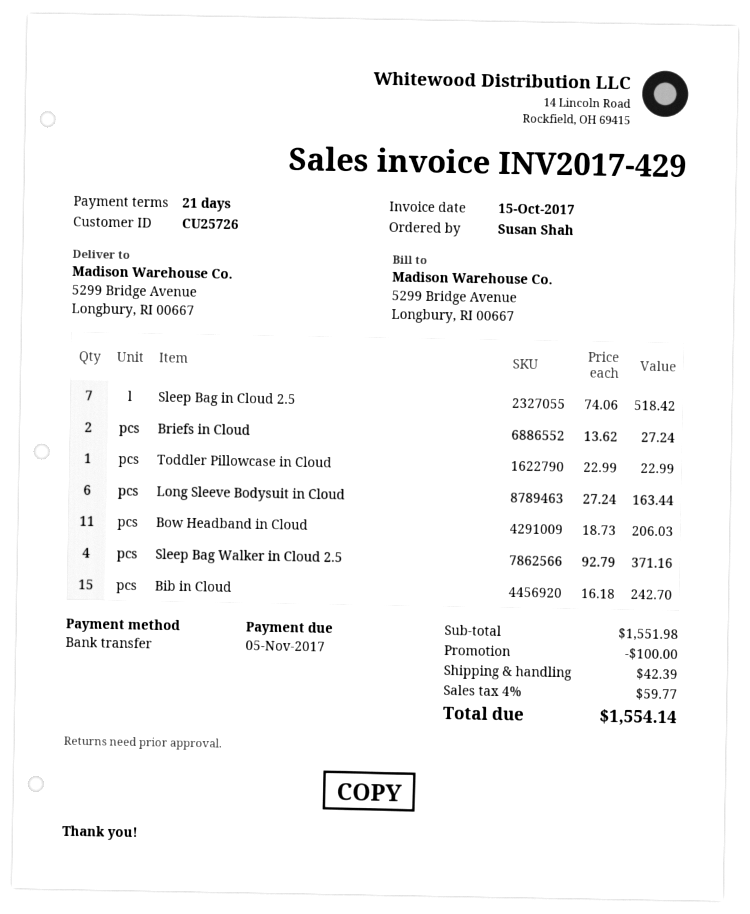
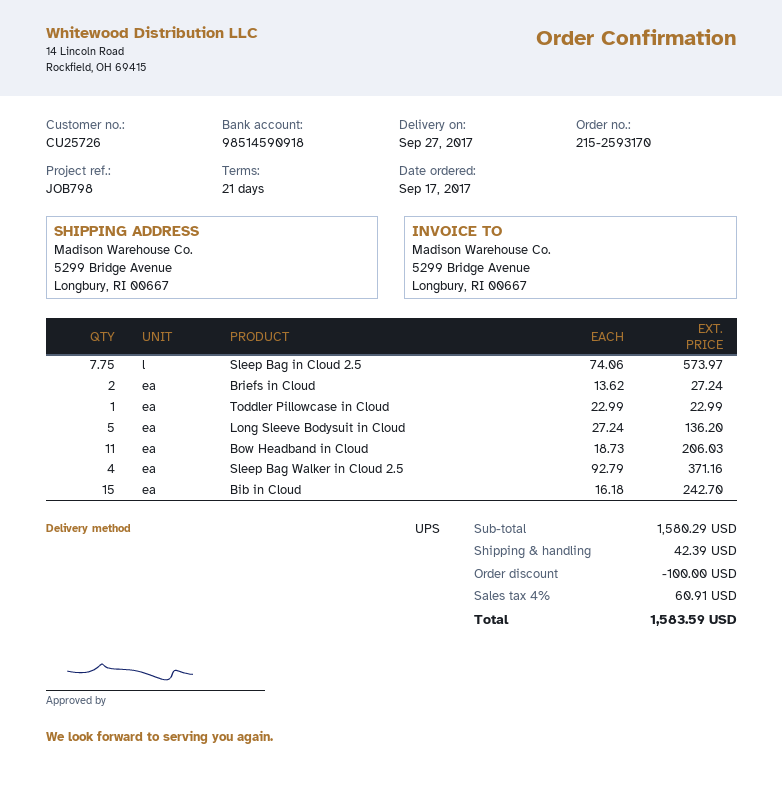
Sleep Bag in Cloud 2.5: 7 x 74.06 = 518.42 -> 7.75 x 74.06 = 573.97
Long Sleeve Bodysuit in Cloud: 6 x 27.24 = 163.44 -> 5 x 27.24 = 136.20
subtotal: 1551.98 -> 1580.29
tax: 4% = 59.77 -> 4% = 60.91
total: 1554.14 -> 1583.59

